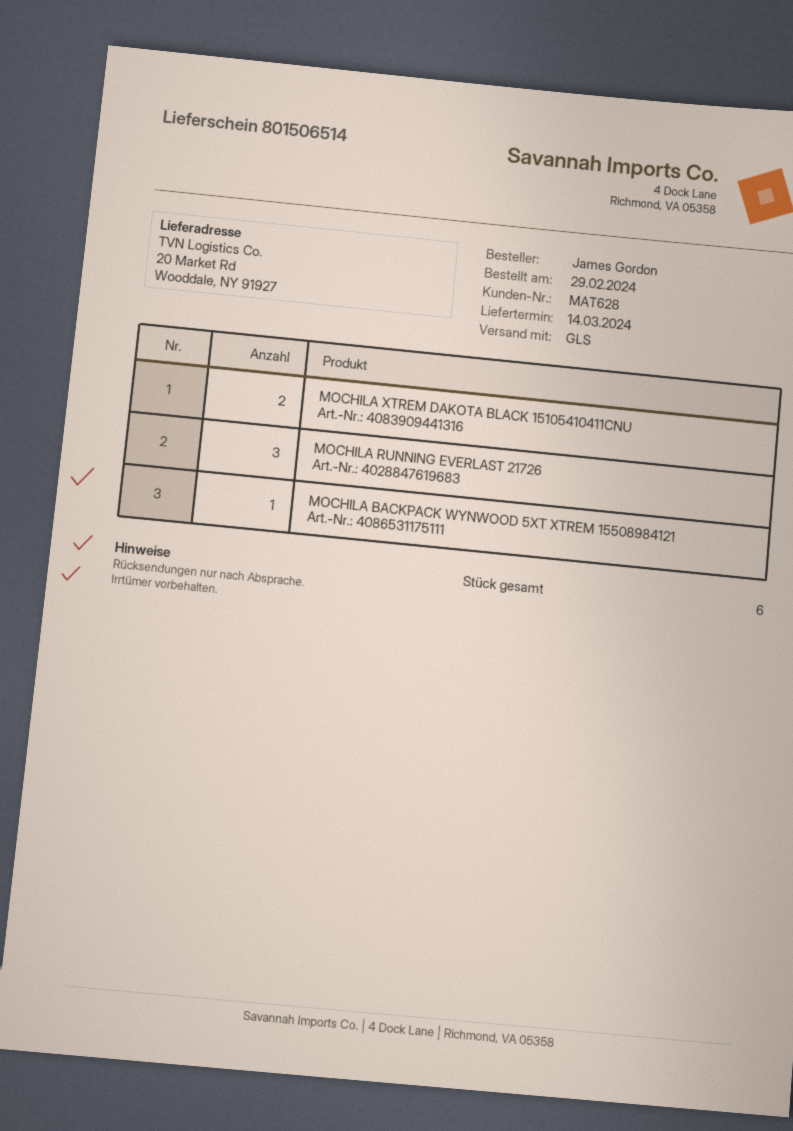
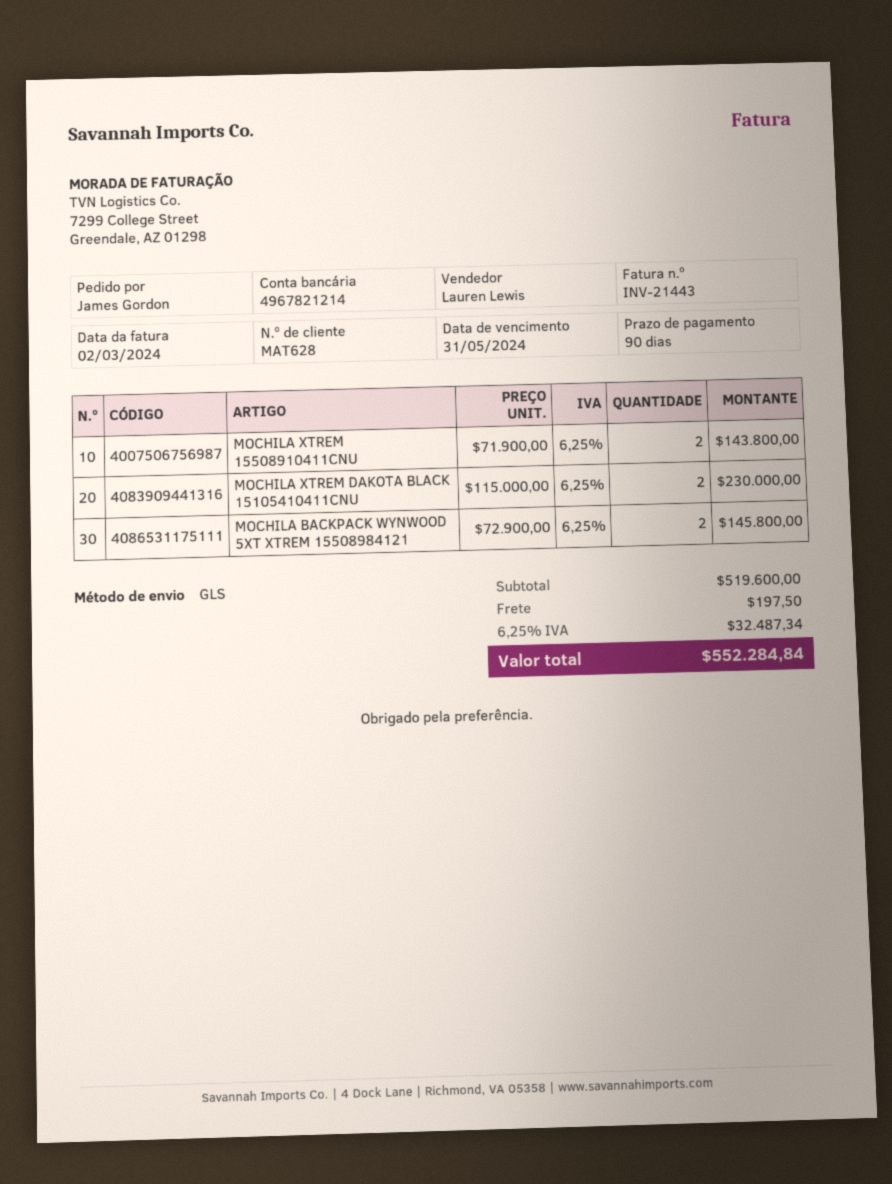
MOCHILA RUNNING EVERLAST 21726: 3 -> none
MOCHILA BACKPACK WYNWOOD 5XT XTREM 15508984121: 1 -> 2
MOCHILA XTREM 15508910411CNU: none -> 2

